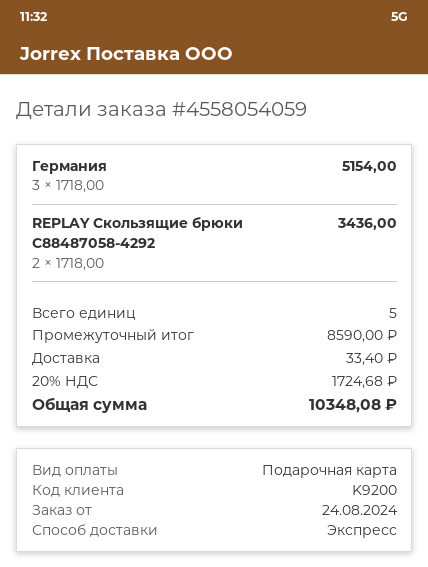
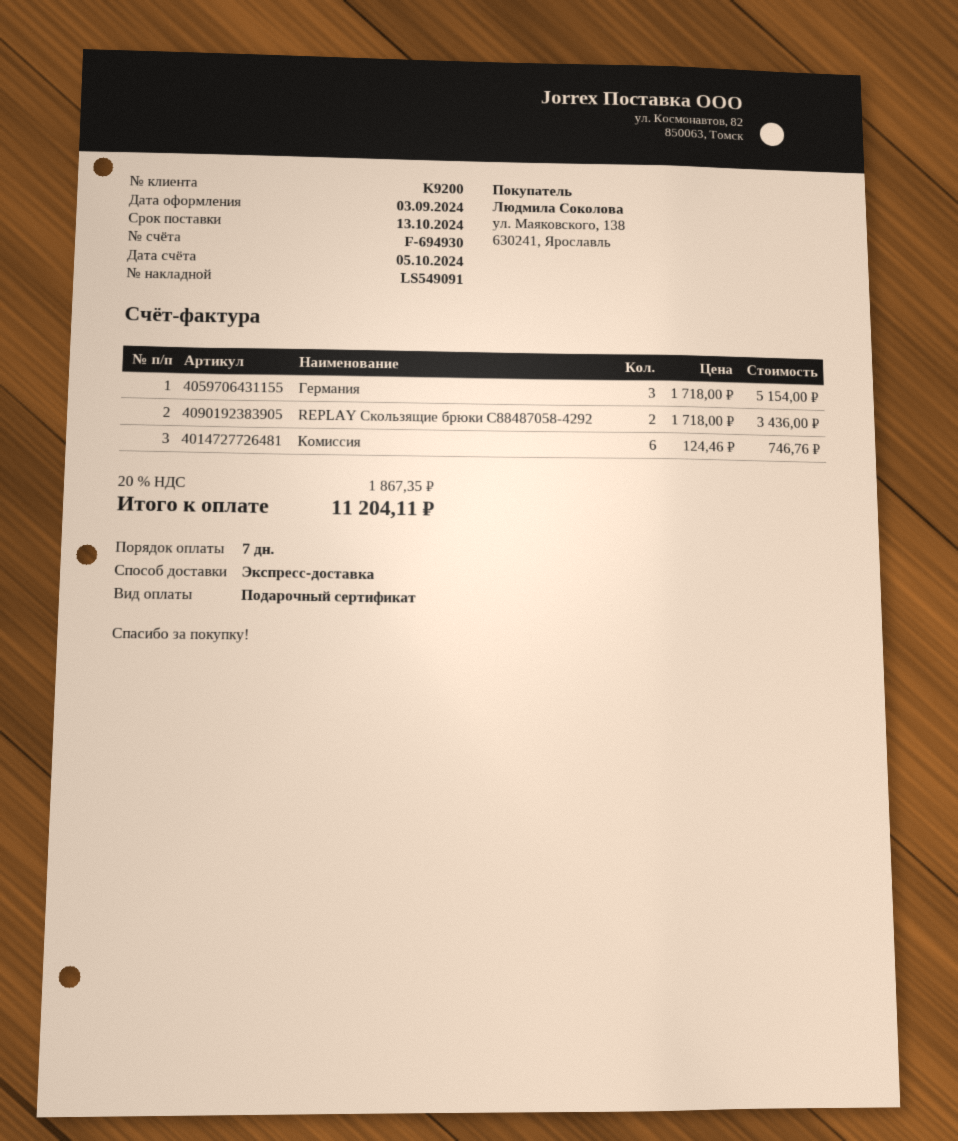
order date: 2024-08-24 -> 2024-09-03
Комиссия: none -> 6 x 124.46 = 746.76
shipping: 33.40 -> none
tax: 20% = 1724.68 -> 20% = 1867.35
total: 10348.08 -> 11204.11

